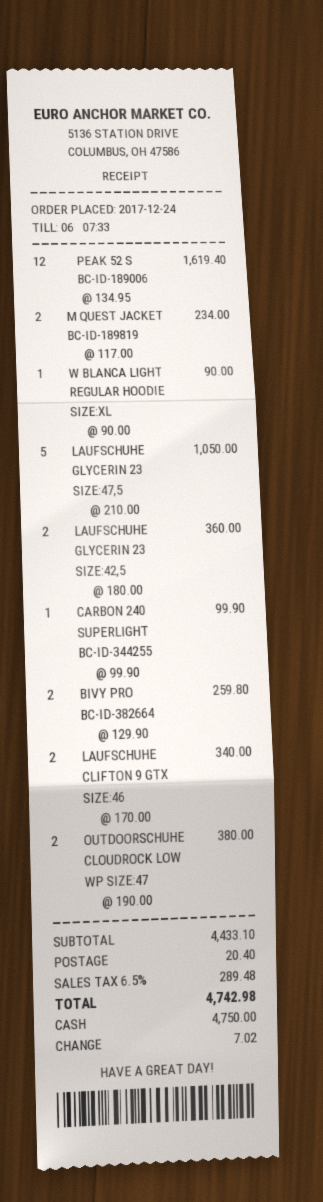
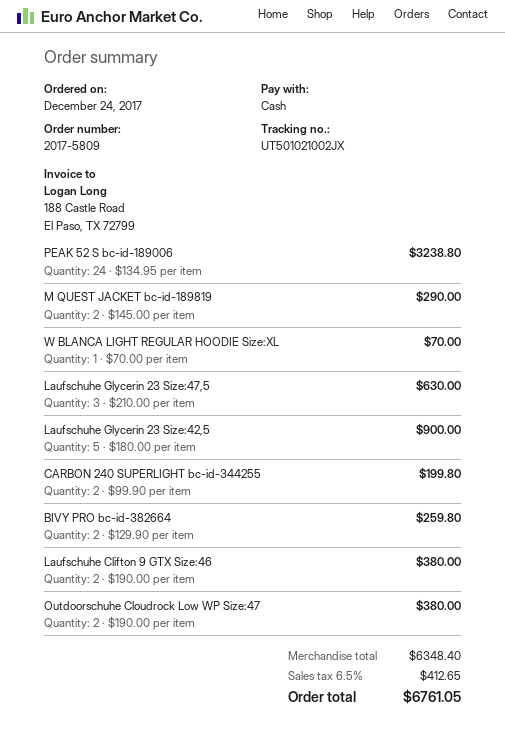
PEAK 52 S BC-ID-189006: 12 x 134.95 = 1619.40 -> 24 x 134.95 = 3238.80
M QUEST JACKET BC-ID-189819: 2 x 117.00 = 234.00 -> 2 x 145.00 = 290.00
W BLANCA LIGHT REGULAR HOODIE SIZE:XL: 1 x 90.00 = 90.00 -> 1 x 70.00 = 70.00
LAUFSCHUHE GLYCERIN 23 SIZE:47,5: 5 x 210.00 = 1050.00 -> 3 x 210.00 = 630.00
LAUFSCHUHE GLYCERIN 23 SIZE:42,5: 2 x 180.00 = 360.00 -> 5 x 180.00 = 900.00
CARBON 240 SUPERLIGHT BC-ID-344255: 1 x 99.90 = 99.90 -> 2 x 99.90 = 199.80
LAUFSCHUHE CLIFTON 9 GTX SIZE:46: 2 x 170.00 = 340.00 -> 2 x 190.00 = 380.00
subtotal: 4433.10 -> 6348.40
shipping: 20.40 -> none
tax: 6.5% = 289.48 -> 6.5% = 412.65
total: 4742.98 -> 6761.05

